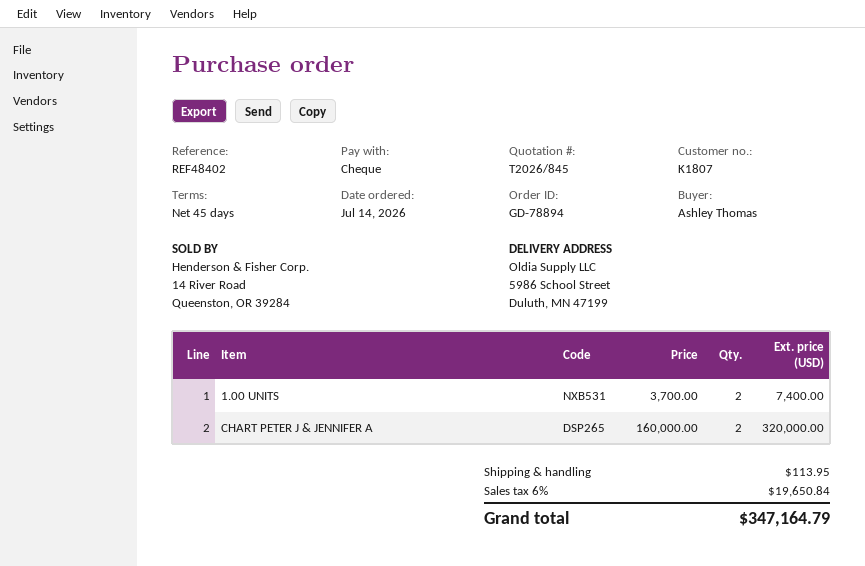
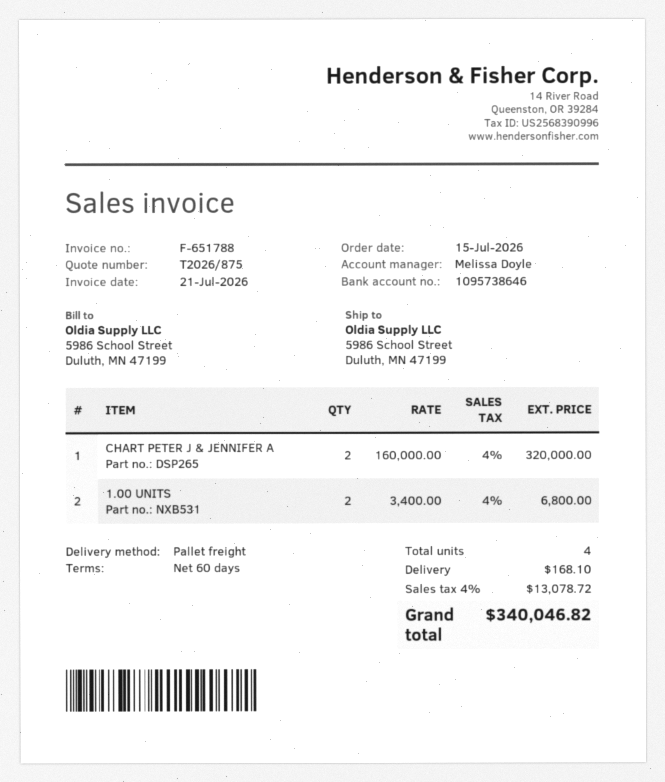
quote number: T2026/845 -> T2026/875
order date: 2026-07-14 -> 2026-07-15
payment terms: 45 days -> 60 days
1.00 UNITS: 2 x 3700.00 = 7400.00 -> 2 x 3400.00 = 6800.00
shipping: 113.95 -> 168.10
tax: 6% = 19650.84 -> 4% = 13078.72
total: 347164.79 -> 340046.82

